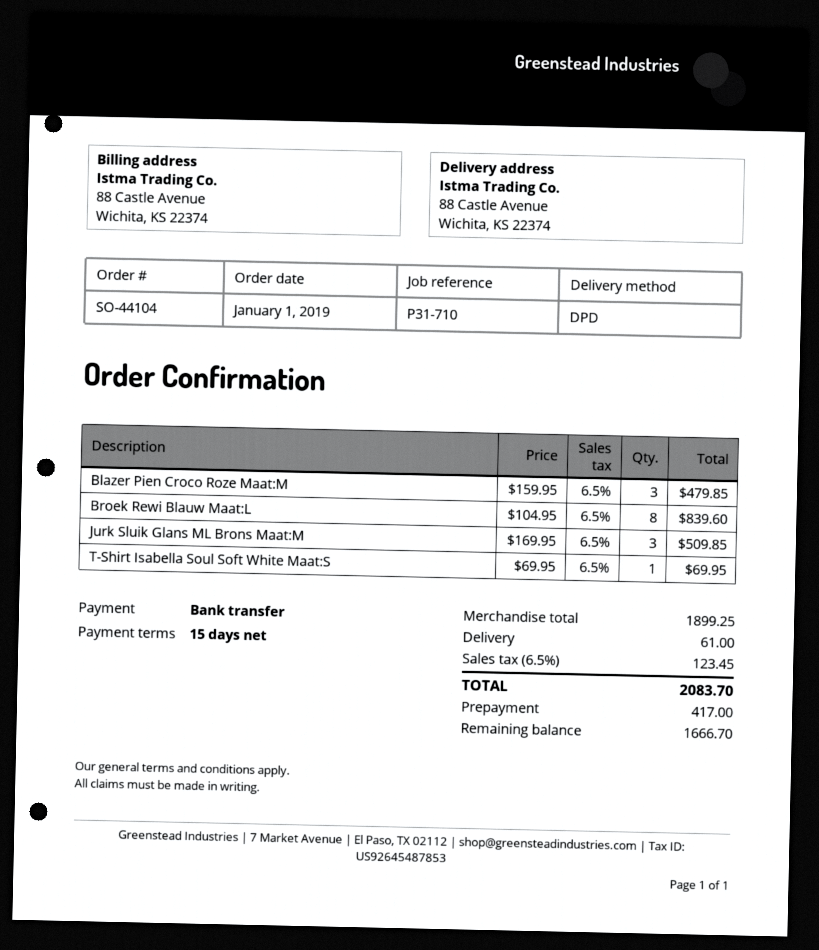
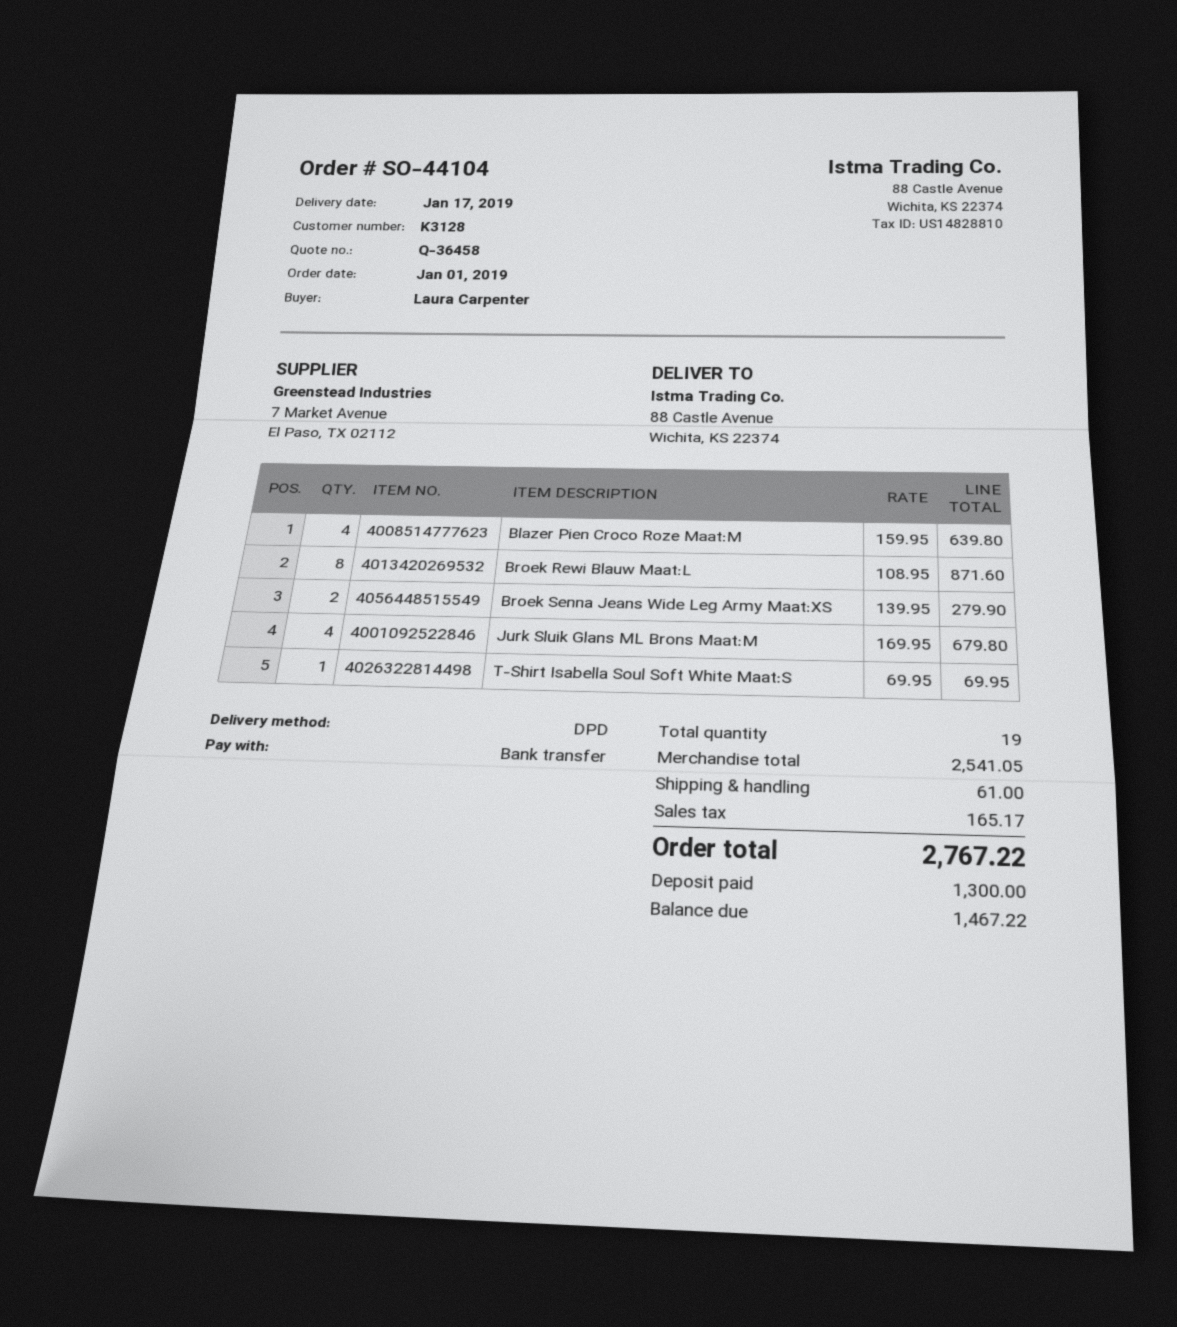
Blazer Pien Croco Roze Maat:M: 3 x 159.95 = 479.85 -> 4 x 159.95 = 639.80
Broek Rewi Blauw Maat:L: 8 x 104.95 = 839.60 -> 8 x 108.95 = 871.60
Jurk Sluik Glans ML Brons Maat:M: 3 x 169.95 = 509.85 -> 4 x 169.95 = 679.80
Broek Senna Jeans Wide Leg Army Maat:XS: none -> 2 x 139.95 = 279.90
subtotal: 1899.25 -> 2541.05
tax: 123.45 -> 165.17
total: 2083.70 -> 2767.22
deposit: 417.00 -> 1300.00
balance: 1666.70 -> 1467.22

